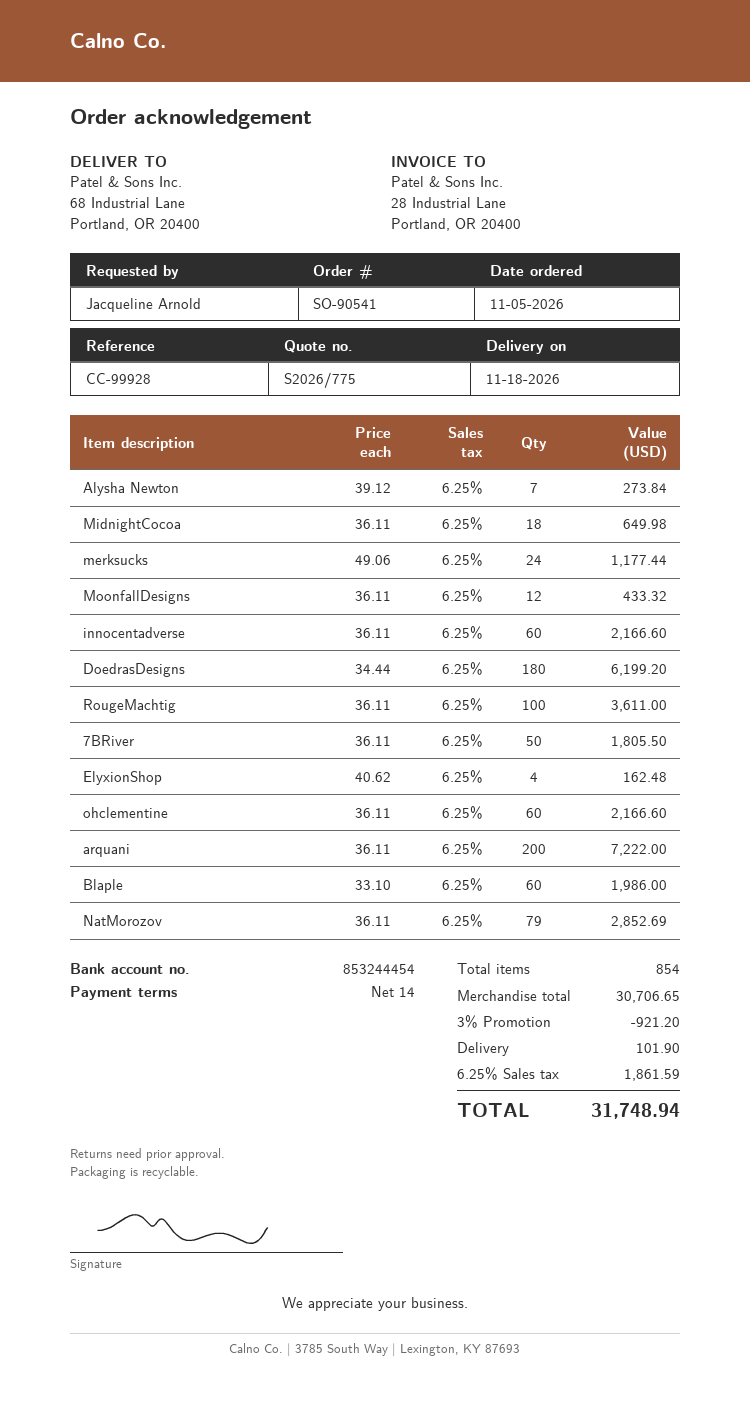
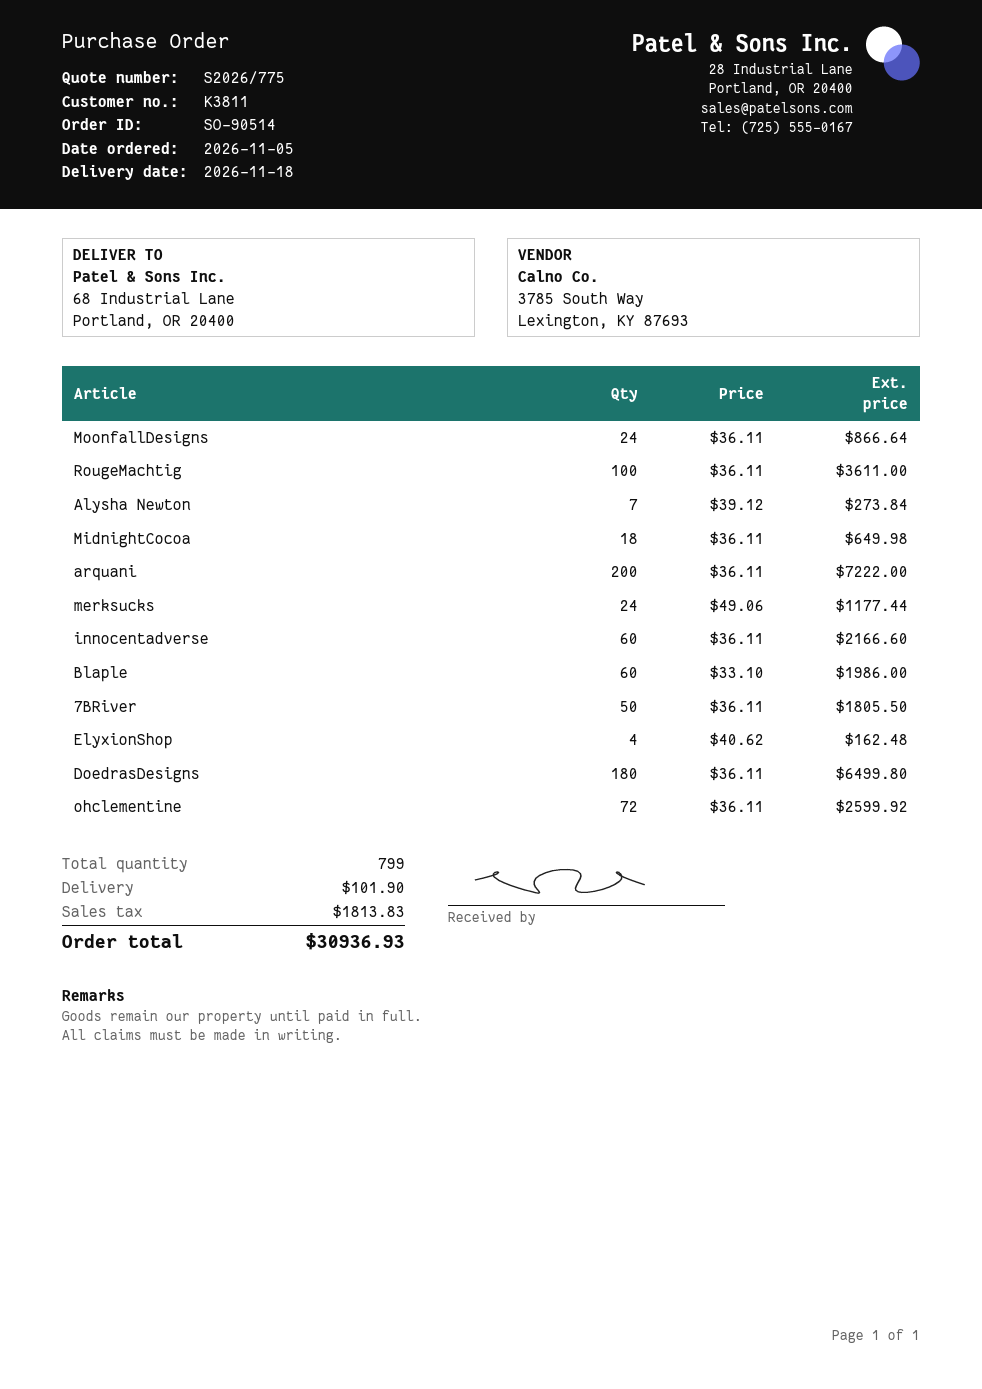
order number: SO-90541 -> SO-90514
MoonfallDesigns: 12 x 36.11 = 433.32 -> 24 x 36.11 = 866.64
DoedrasDesigns: 180 x 34.44 = 6199.20 -> 180 x 36.11 = 6499.80
ohclementine: 60 x 36.11 = 2166.60 -> 72 x 36.11 = 2599.92
NatMorozov: 79 x 36.11 = 2852.69 -> none
total quantity: 854 -> 799
discount: 3% = 921.20 -> none
tax: 1861.59 -> 1813.83
total: 31748.94 -> 30936.93

